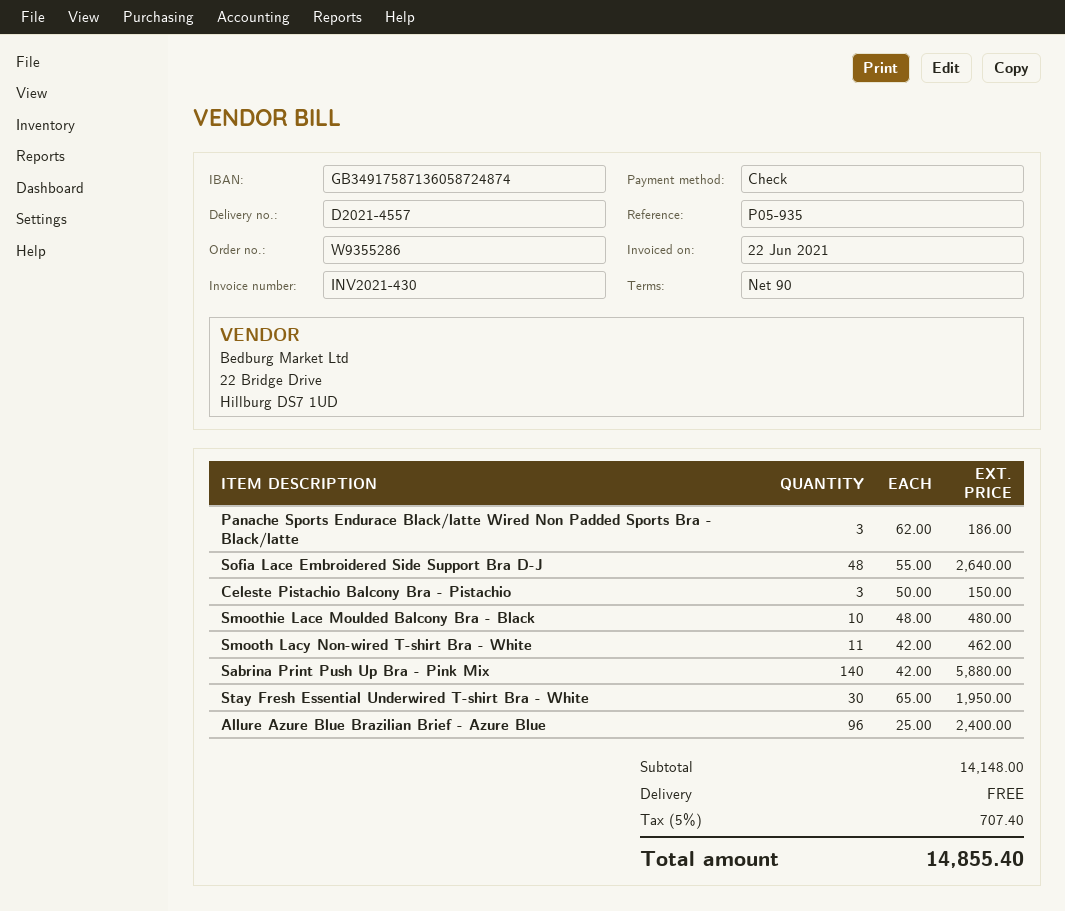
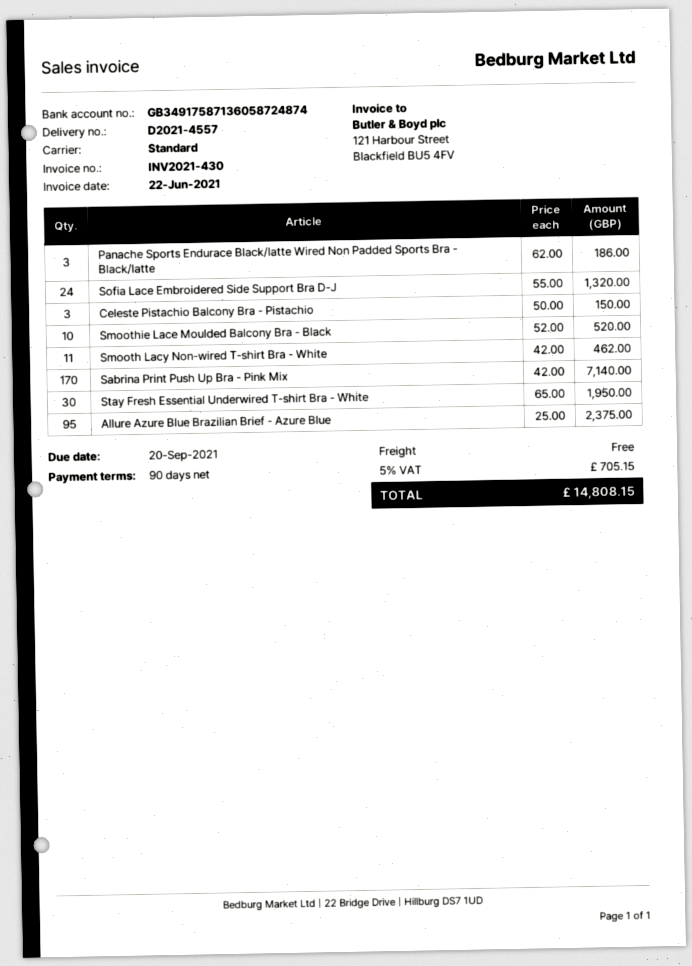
Sofia Lace Embroidered Side Support Bra D-J: 48 x 55.00 = 2640.00 -> 24 x 55.00 = 1320.00
Smoothie Lace Moulded Balcony Bra - Black: 10 x 48.00 = 480.00 -> 10 x 52.00 = 520.00
Sabrina Print Push Up Bra - Pink Mix: 140 x 42.00 = 5880.00 -> 170 x 42.00 = 7140.00
Allure Azure Blue Brazilian Brief - Azure Blue: 96 x 25.00 = 2400.00 -> 95 x 25.00 = 2375.00
tax: 5% = 707.40 -> 5% = 705.15
total: 14855.40 -> 14808.15

